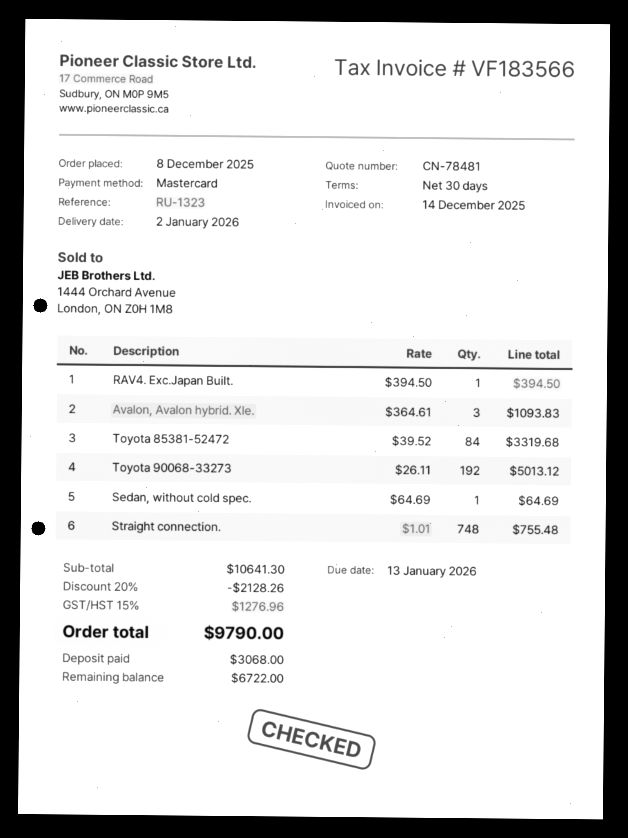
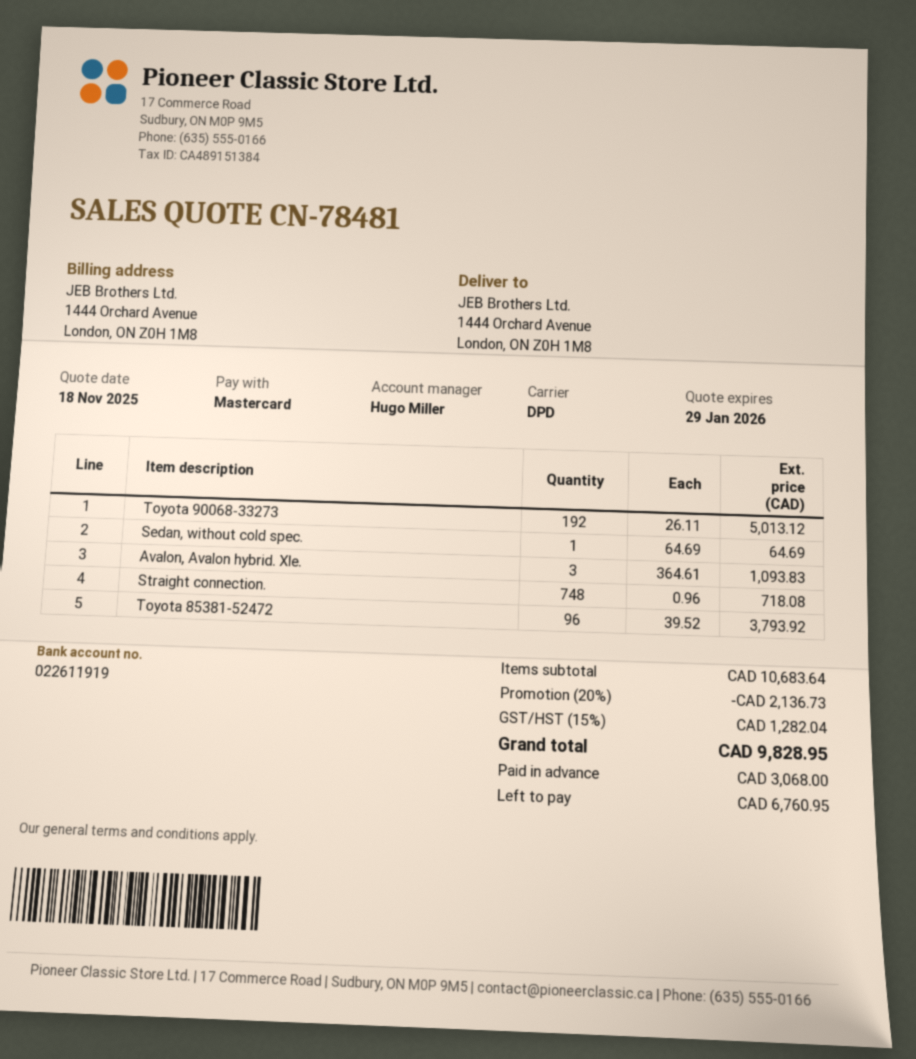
RAV4. Exc.Japan Built.: 1 x 394.50 = 394.50 -> none
Toyota 85381-52472: 84 x 39.52 = 3319.68 -> 96 x 39.52 = 3793.92
Straight connection.: 748 x 1.01 = 755.48 -> 748 x 0.96 = 718.08
subtotal: 10641.30 -> 10683.64
discount: 20% = 2128.26 -> 20% = 2136.73
tax: 15% = 1276.96 -> 15% = 1282.04
total: 9790.00 -> 9828.95
balance: 6722.00 -> 6760.95

